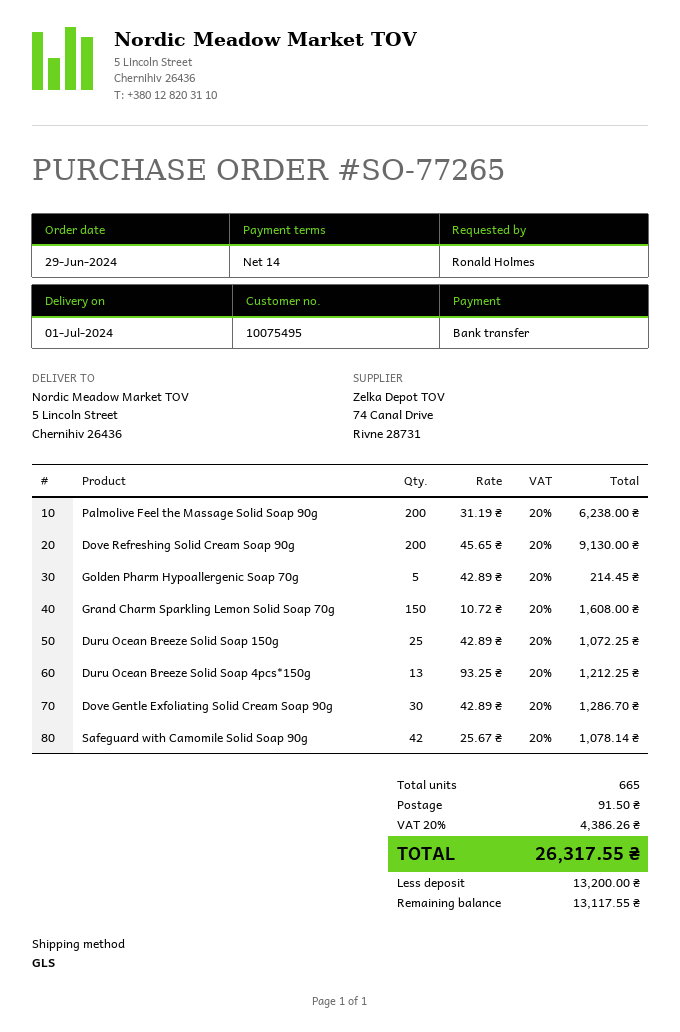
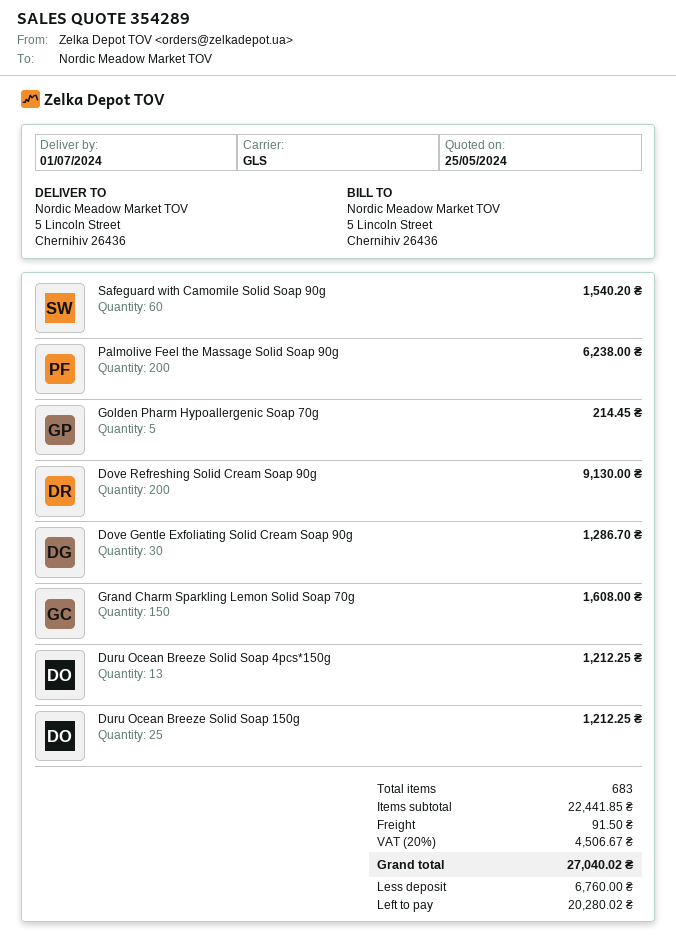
Duru Ocean Breeze Solid Soap 150g: 25 for 1072.25 -> 25 for 1212.25
Safeguard with Camomile Solid Soap 90g: 42 for 1078.14 -> 60 for 1540.20
total quantity: 665 -> 683
tax: 20% = 4386.26 -> 20% = 4506.67
total: 26317.55 -> 27040.02
deposit: 13200.00 -> 6760.00
balance: 13117.55 -> 20280.02

